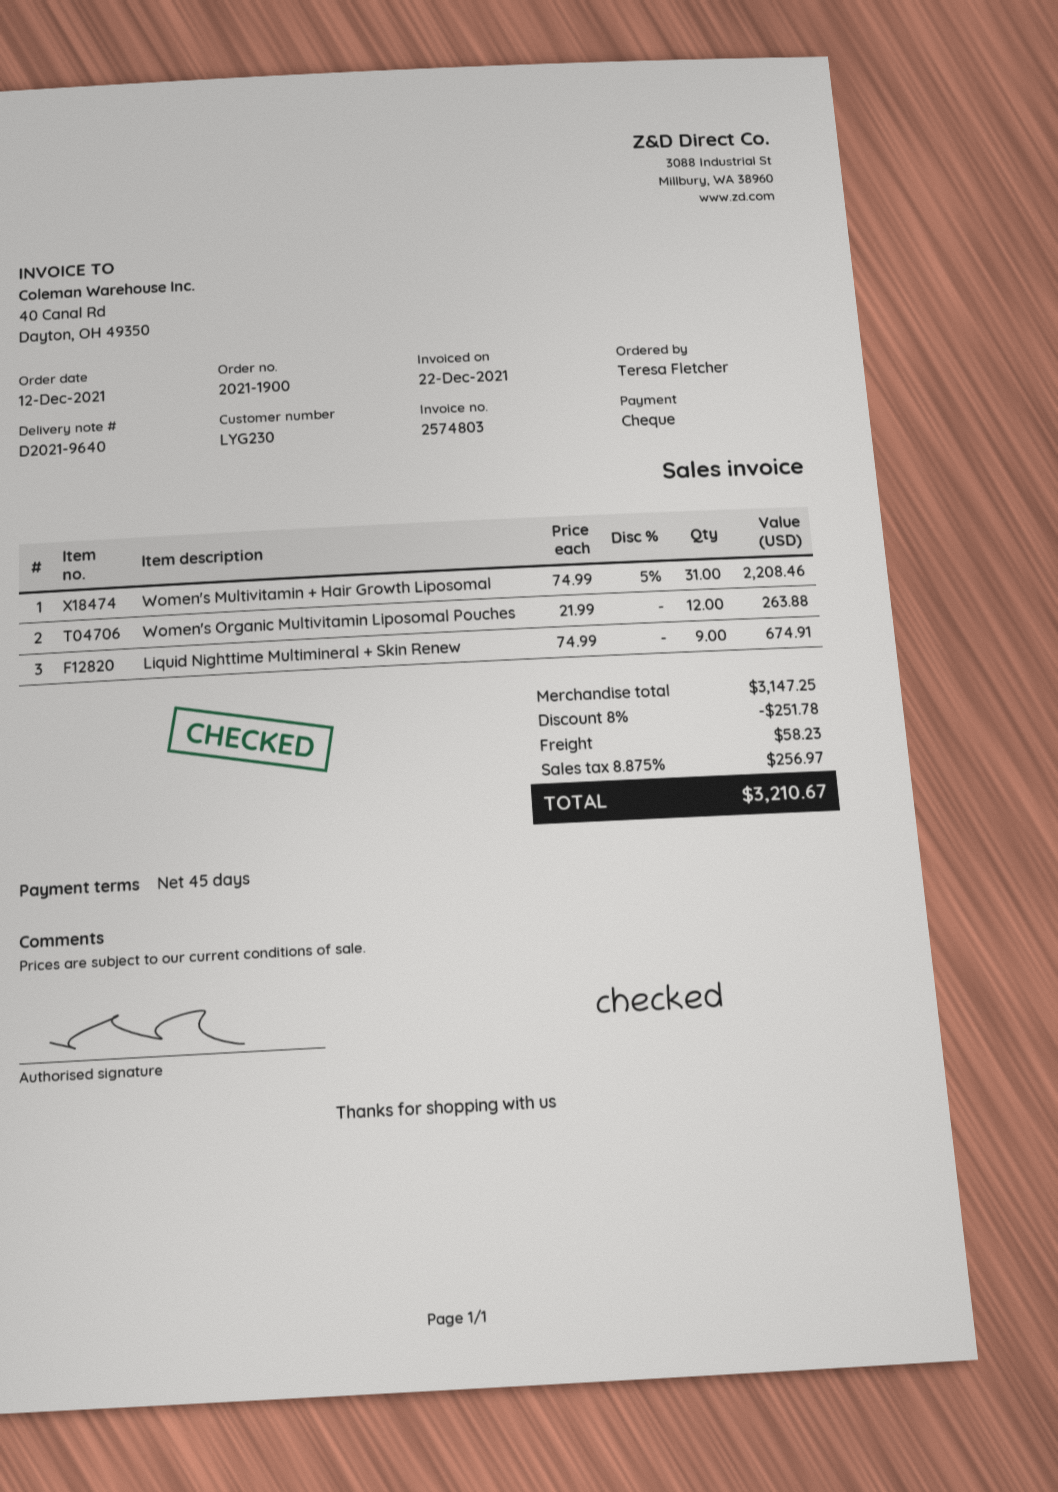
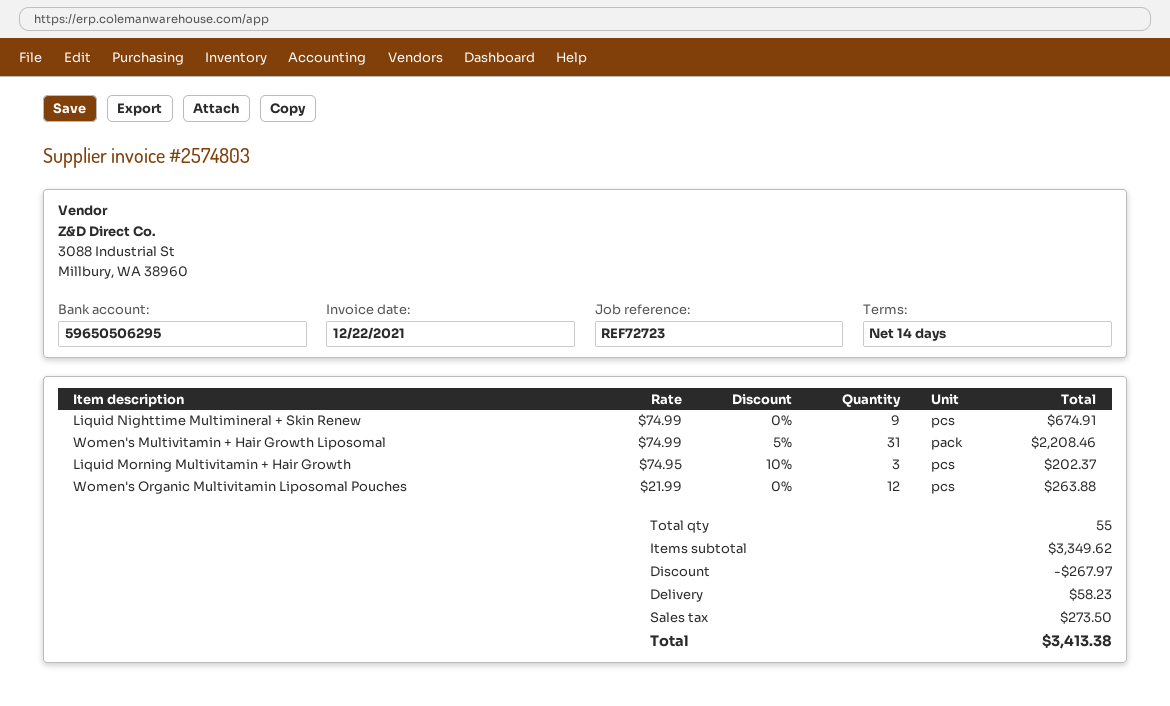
payment terms: 45 days -> 14 days
Liquid Morning Multivitamin + Hair Growth: none -> 3 x 74.95 - 10% = 202.37
subtotal: 3147.25 -> 3349.62
discount: 251.78 -> 267.97
tax: 256.97 -> 273.50
total: 3210.67 -> 3413.38

